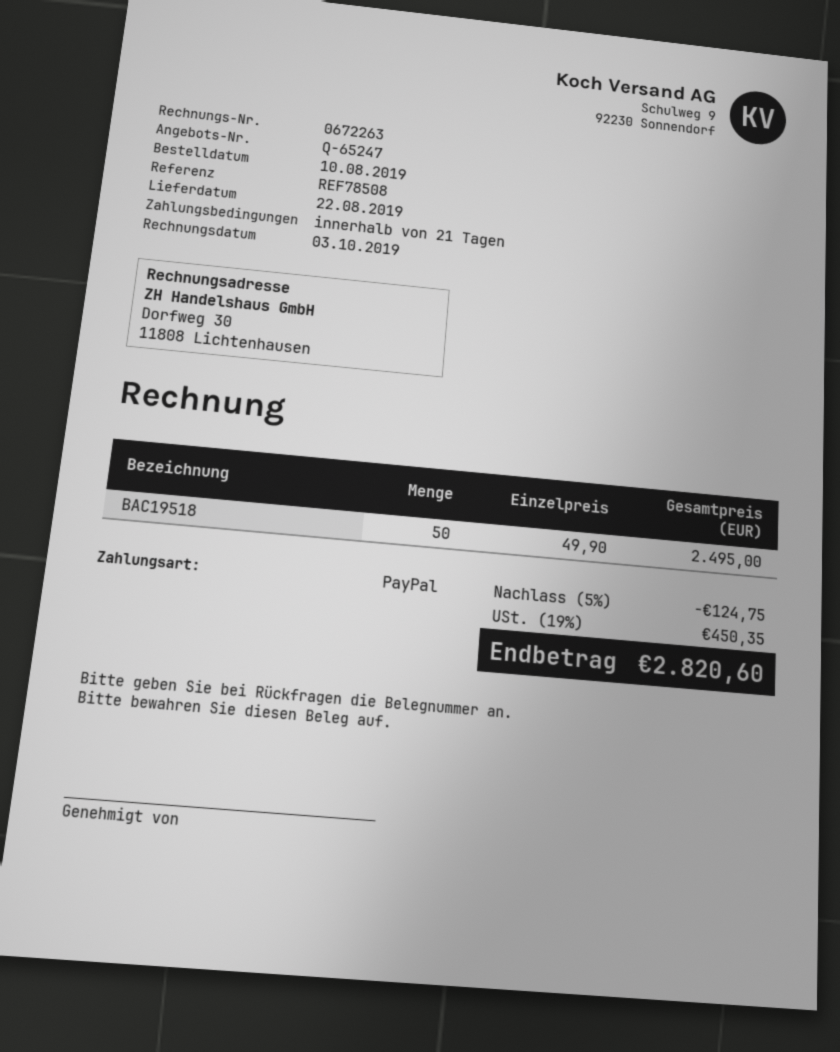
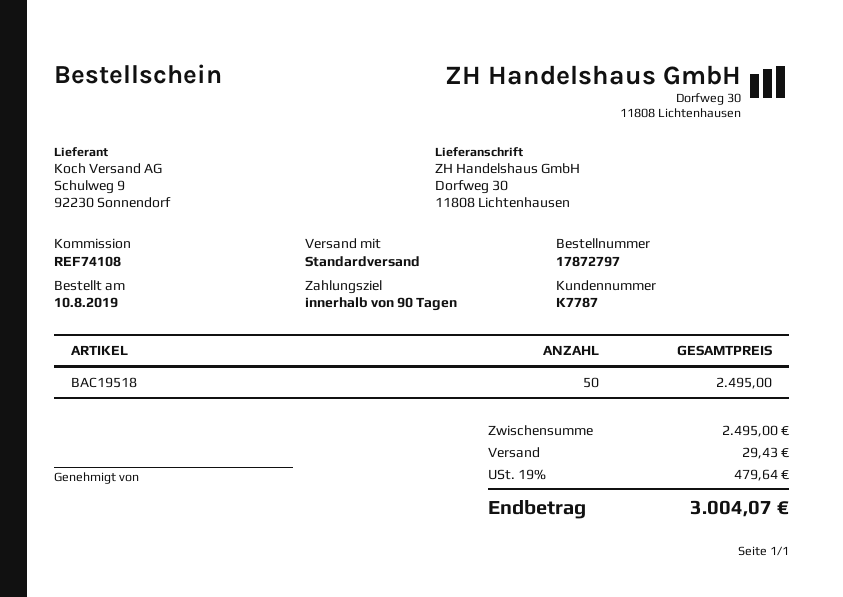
payment terms: 21 days -> 90 days
reference: REF78508 -> REF74108
discount: 5% = 124.75 -> none
shipping: none -> 29.43
tax: 19% = 450.35 -> 19% = 479.64
total: 2820.60 -> 3004.07

